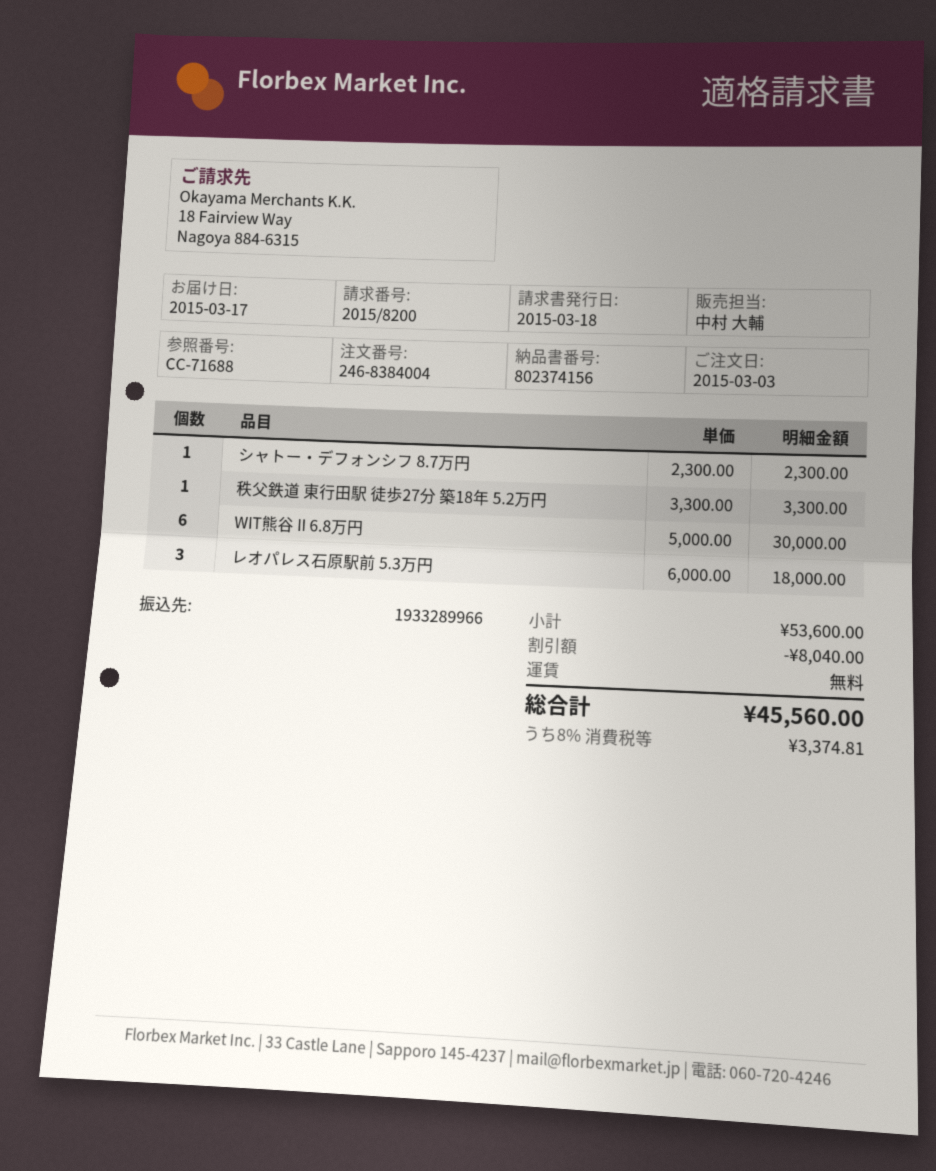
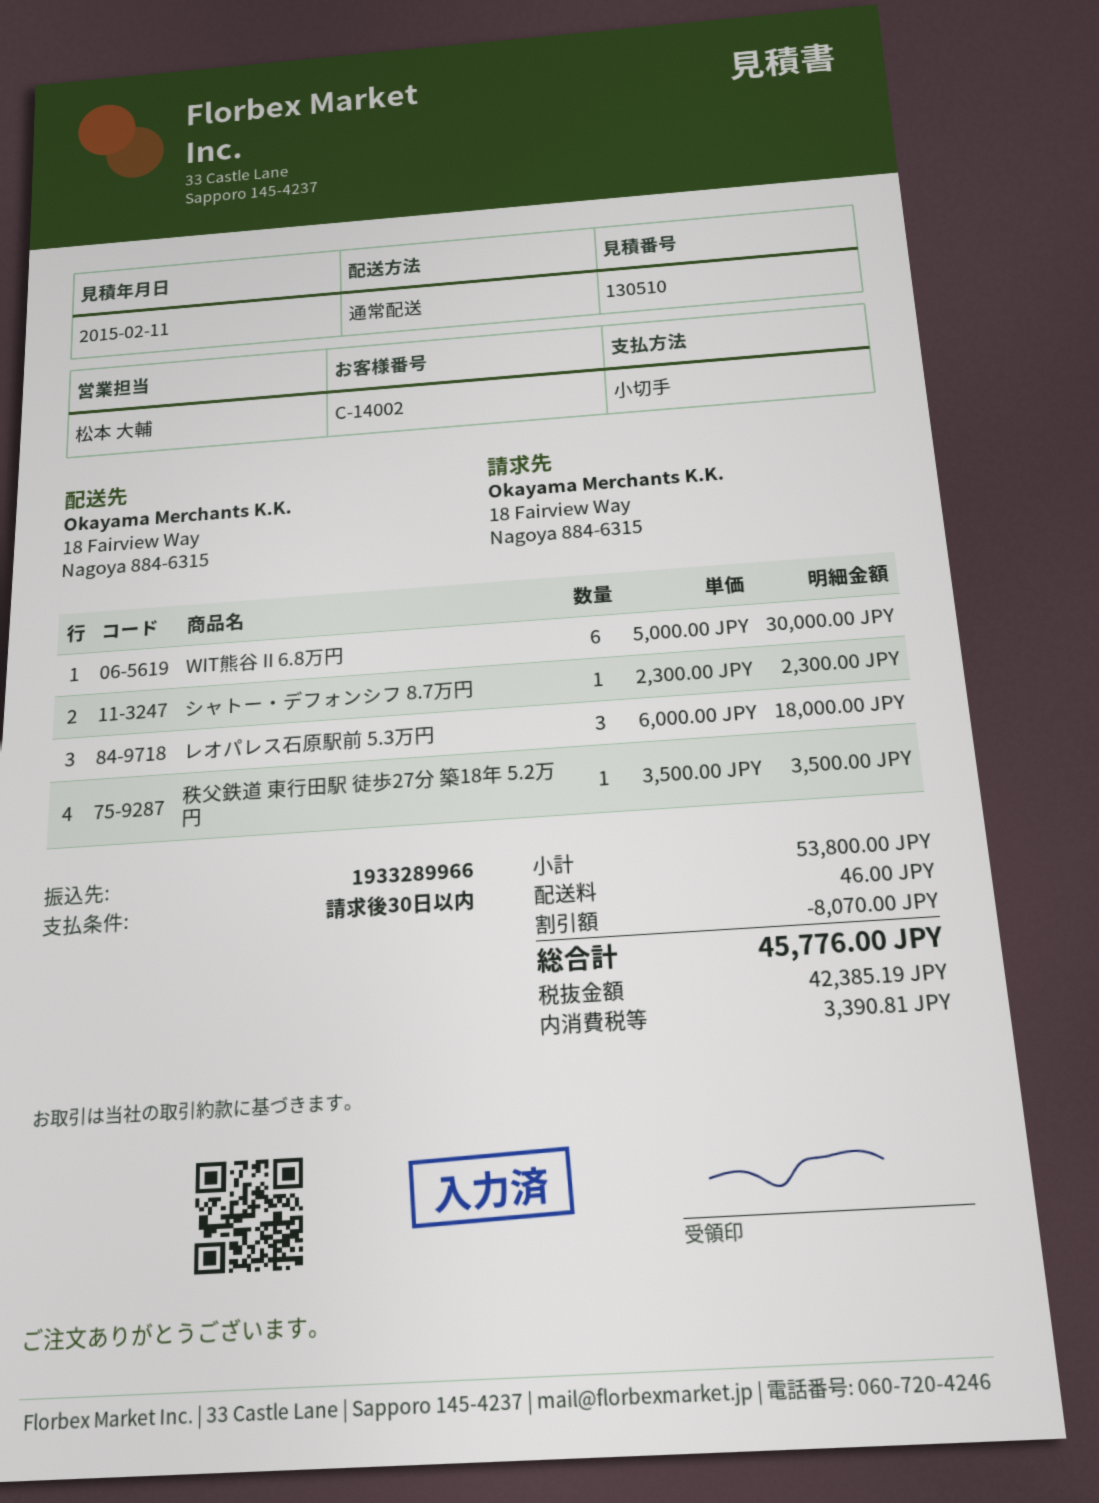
sales rep: 中村 大輔 -> 松本 大輔
秩父鉄道 東行田駅 徒歩27分 築18年 5.2万円: 1 x 3300.00 = 3300.00 -> 1 x 3500.00 = 3500.00
subtotal: 53600.00 -> 53800.00
discount: 8040.00 -> 8070.00
shipping: 0.00 -> 46.00
tax: 3374.81 -> 3390.81
total: 45560.00 -> 45776.00

